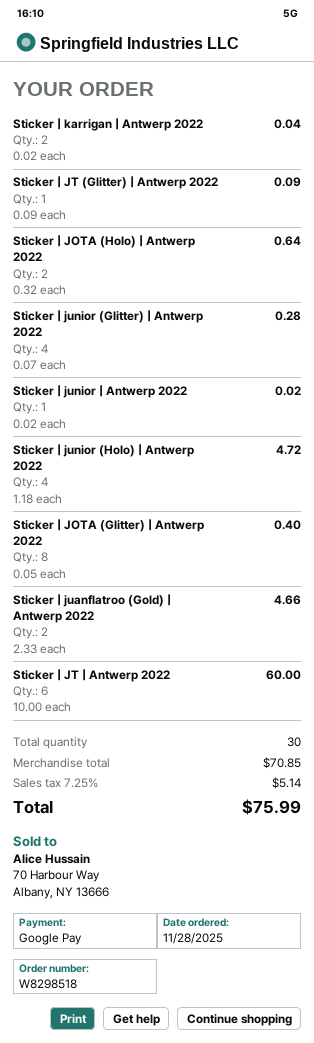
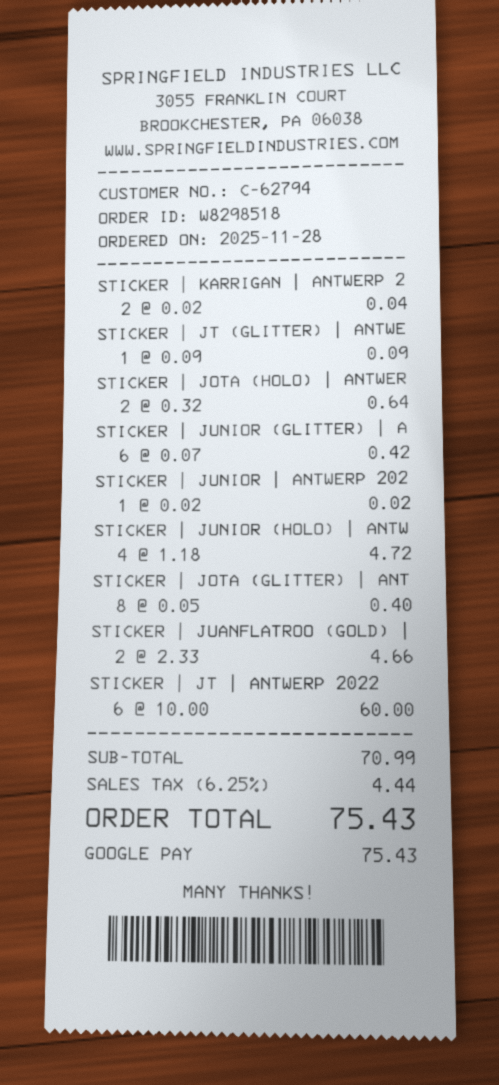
Sticker | junior (Glitter) | Antwerp 2022: 4 x 0.07 = 0.28 -> 6 x 0.07 = 0.42
subtotal: 70.85 -> 70.99
tax: 7.25% = 5.14 -> 6.25% = 4.44
total: 75.99 -> 75.43

